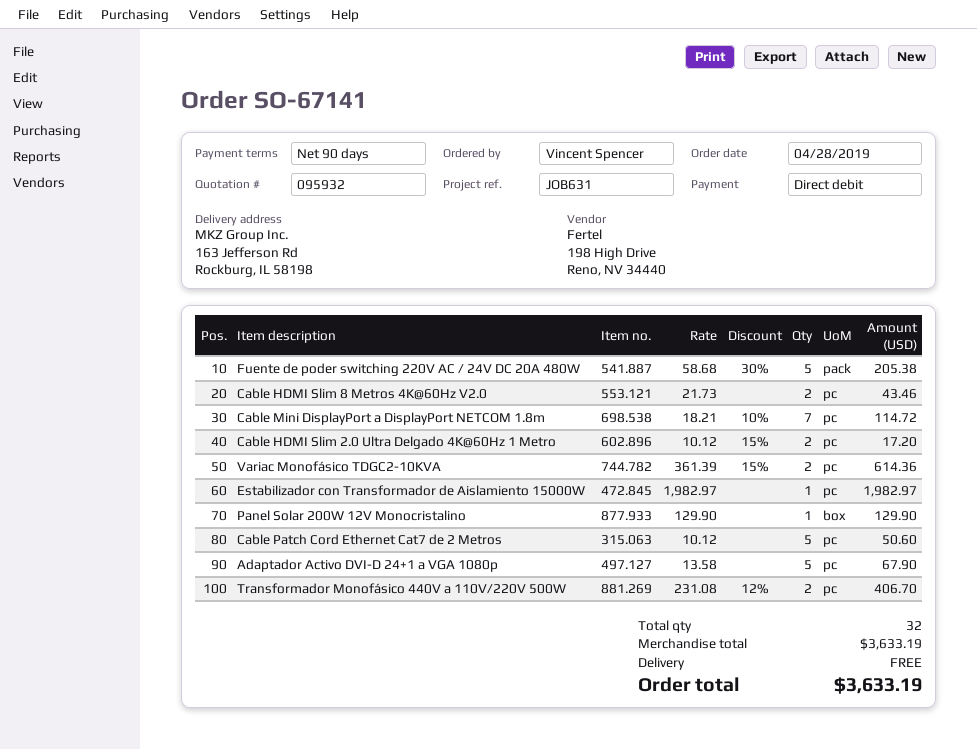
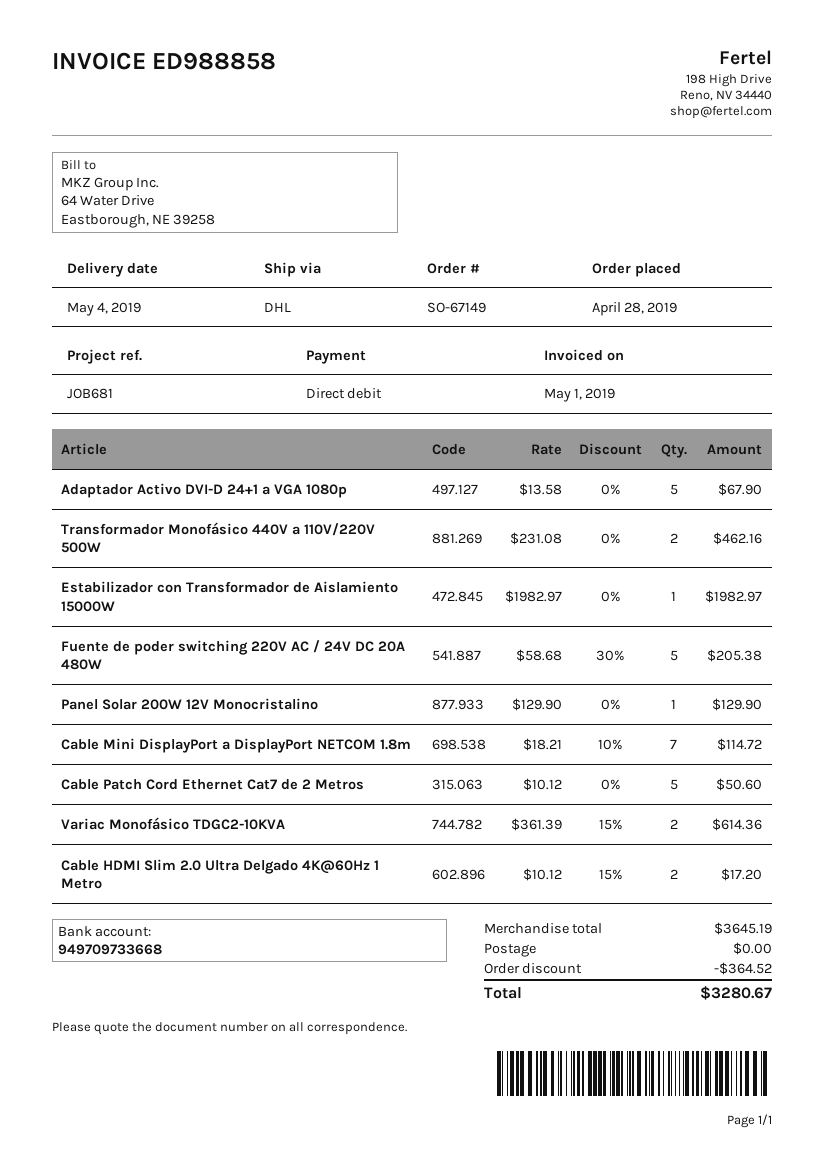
order number: SO-67141 -> SO-67149
reference: JOB631 -> JOB681
Cable HDMI Slim 8 Metros 4K@60Hz V2.0: 2 x 21.73 = 43.46 -> none
Transformador Monofásico 440V a 110V/220V 500W: 2 x 231.08 - 12% = 406.70 -> 2 x 231.08 = 462.16
subtotal: 3633.19 -> 3645.19
discount: none -> 364.52
total: 3633.19 -> 3280.67

